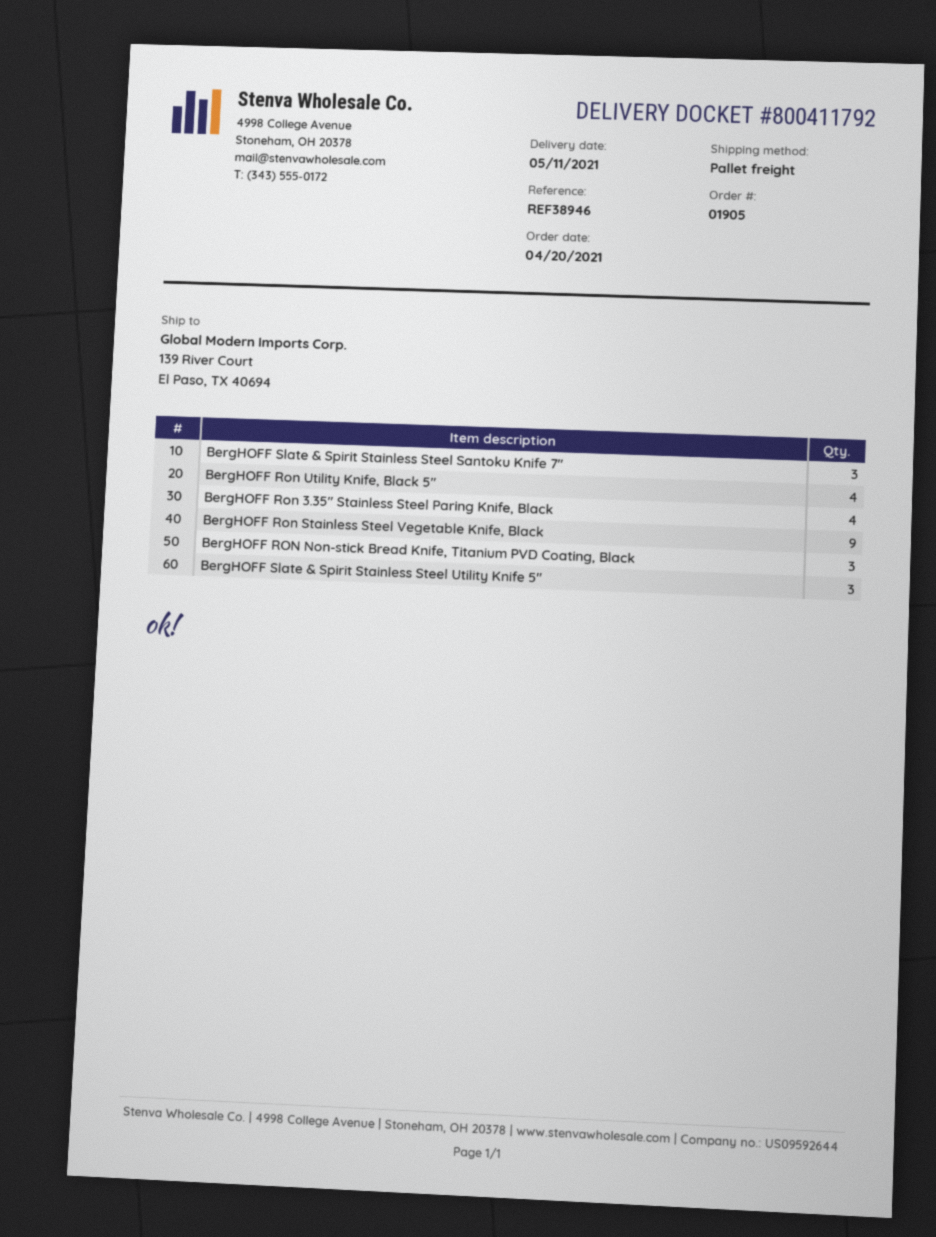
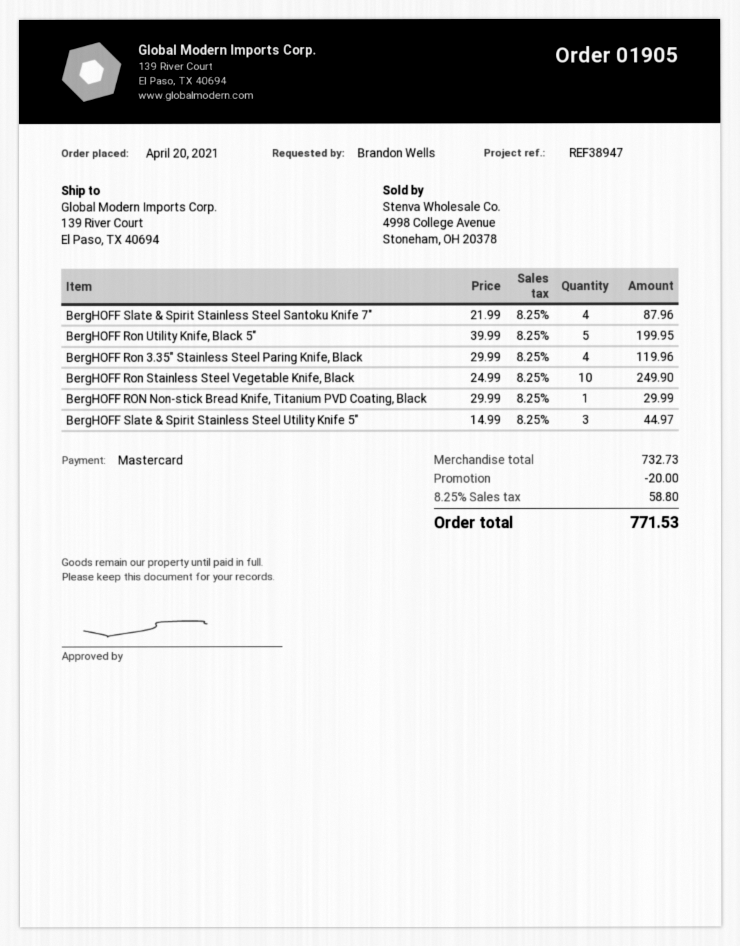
reference: REF38946 -> REF38947
BergHOFF Slate & Spirit Stainless Steel Santoku Knife 7": 3 -> 4
BergHOFF Ron Utility Knife, Black 5": 4 -> 5
BergHOFF Ron Stainless Steel Vegetable Knife, Black: 9 -> 10
BergHOFF RON Non-stick Bread Knife, Titanium PVD Coating, Black: 3 -> 1

